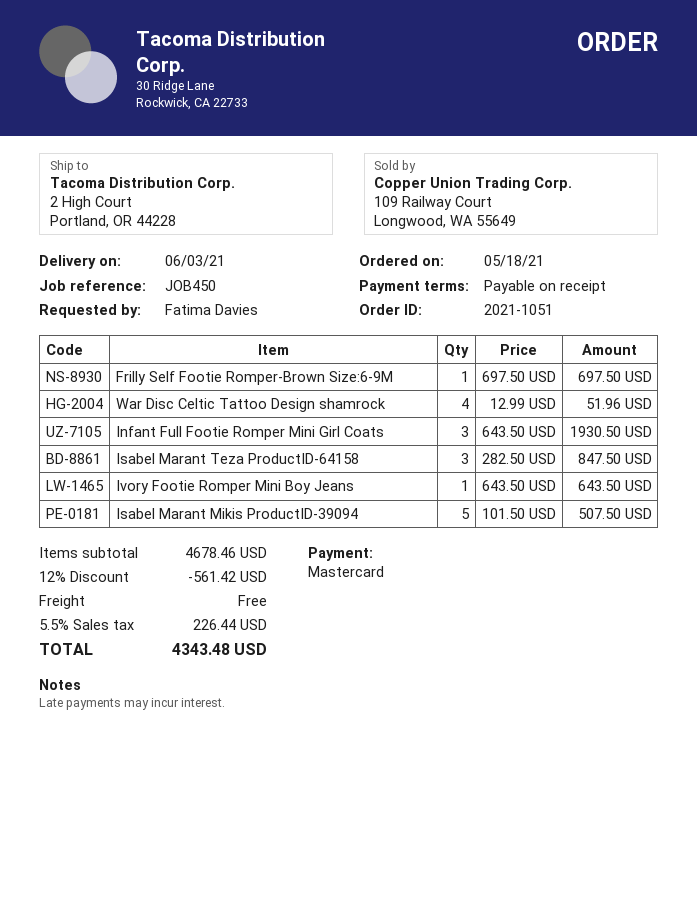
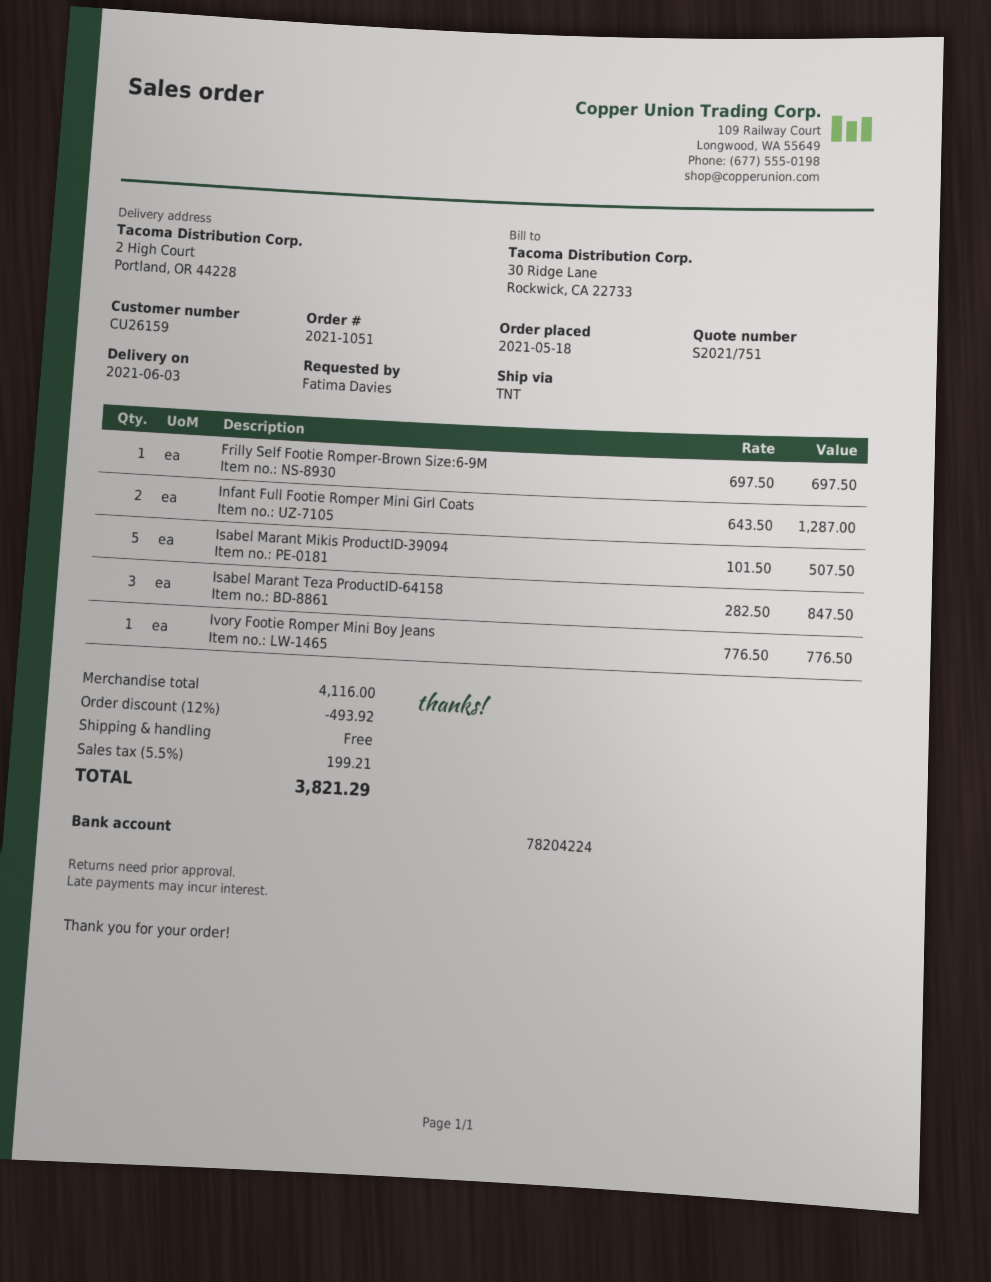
War Disc Celtic Tattoo Design shamrock: 4 x 12.99 = 51.96 -> none
Infant Full Footie Romper Mini Girl Coats: 3 x 643.50 = 1930.50 -> 2 x 643.50 = 1287.00
Ivory Footie Romper Mini Boy Jeans: 1 x 643.50 = 643.50 -> 1 x 776.50 = 776.50
subtotal: 4678.46 -> 4116.00
discount: 12% = 561.42 -> 12% = 493.92
tax: 5.5% = 226.44 -> 5.5% = 199.21
total: 4343.48 -> 3821.29

